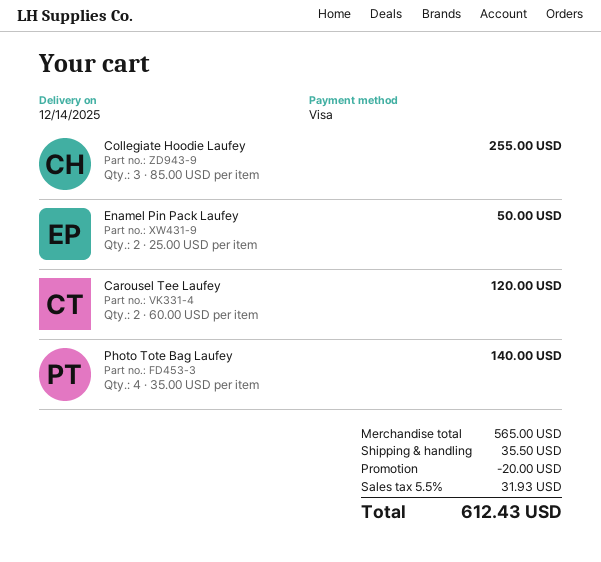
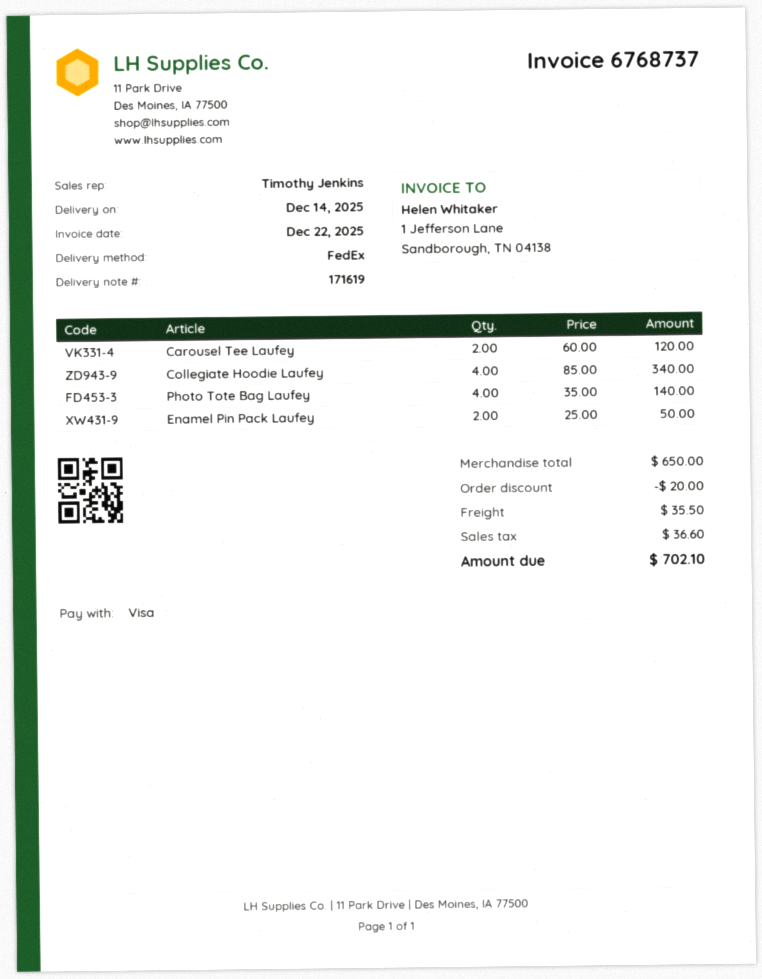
Collegiate Hoodie Laufey: 3 x 85.00 = 255.00 -> 4 x 85.00 = 340.00
subtotal: 565.00 -> 650.00
tax: 31.93 -> 36.60
total: 612.43 -> 702.10

